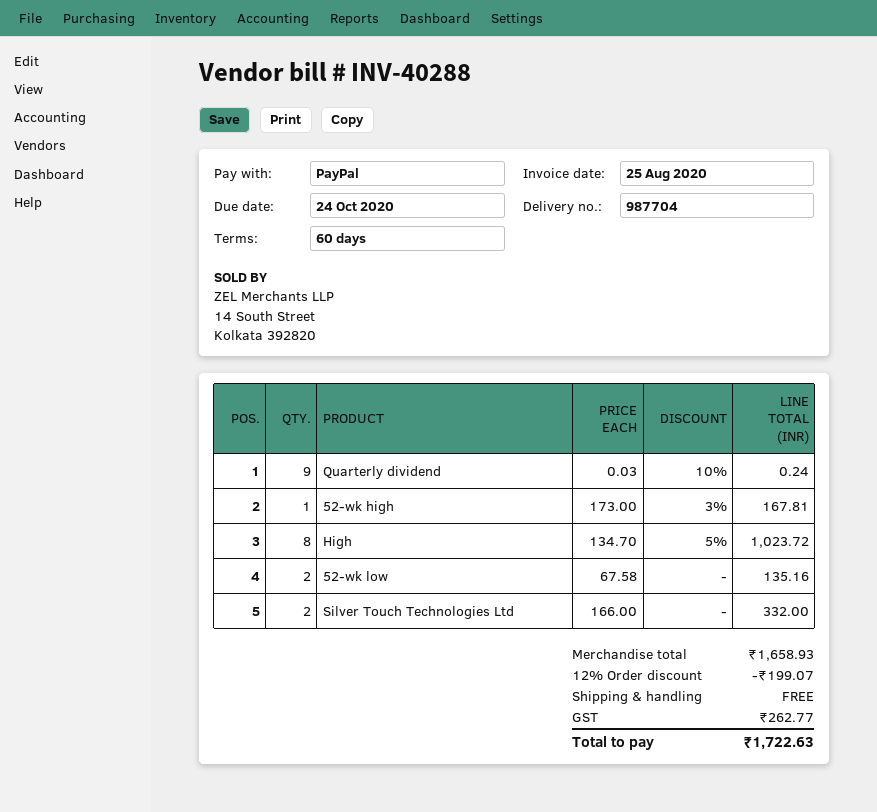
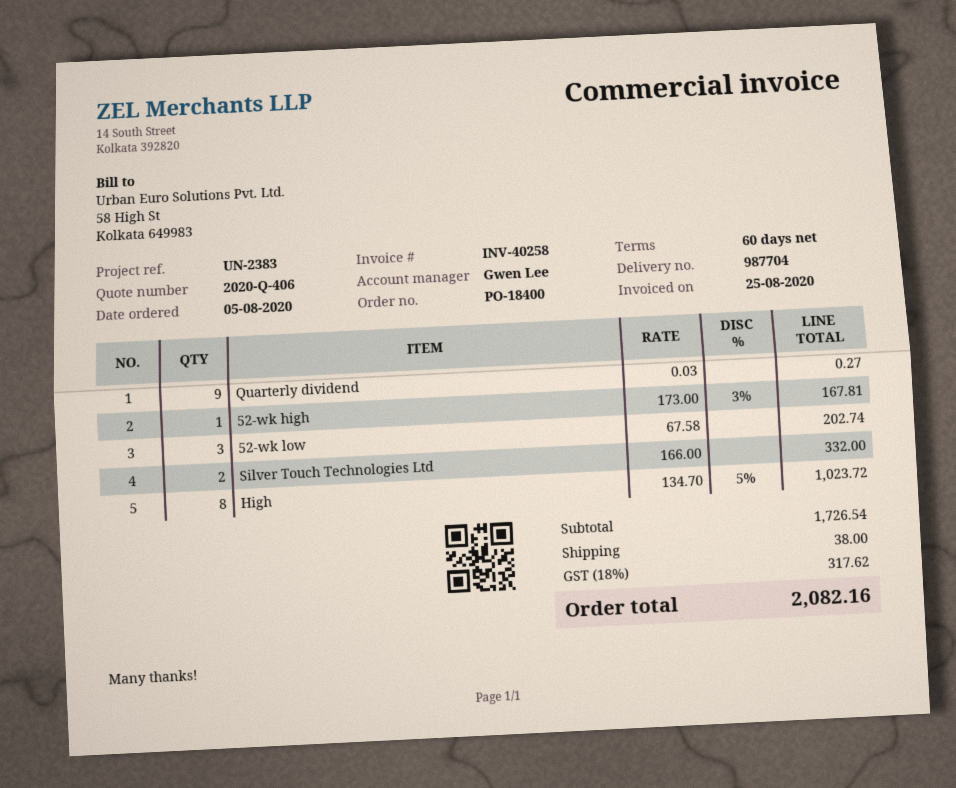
invoice number: INV-40288 -> INV-40258
Quarterly dividend: 9 x 0.03 - 10% = 0.24 -> 9 x 0.03 = 0.27
52-wk low: 2 x 67.58 = 135.16 -> 3 x 67.58 = 202.74
subtotal: 1658.93 -> 1726.54
discount: 12% = 199.07 -> none
shipping: 0.00 -> 38.00
tax: 262.77 -> 317.62
total: 1722.63 -> 2082.16

